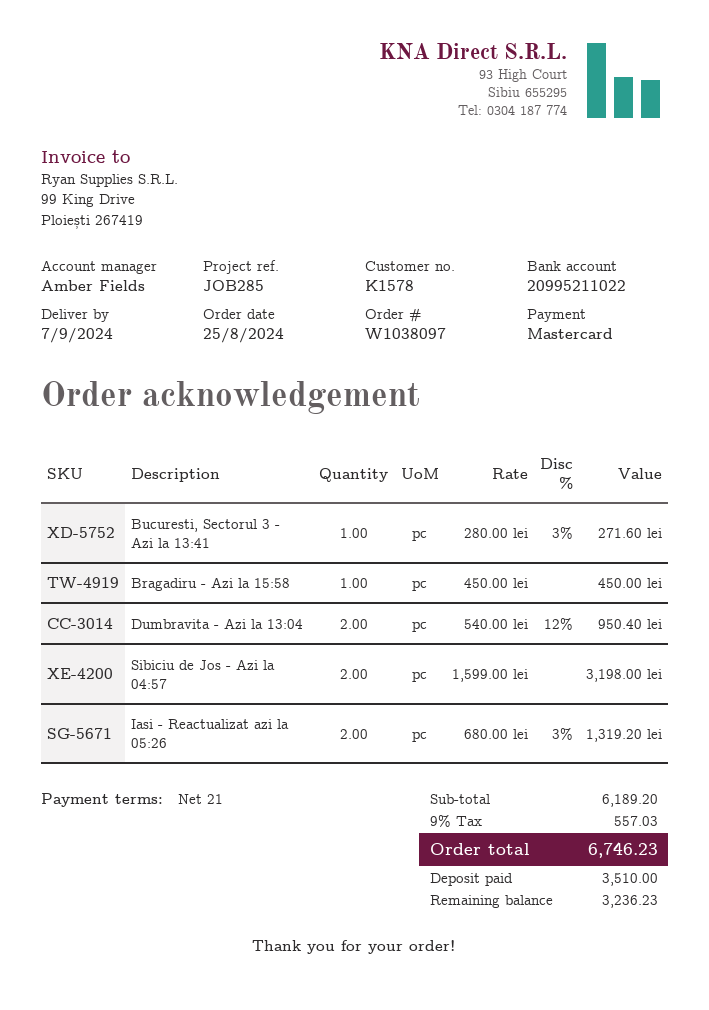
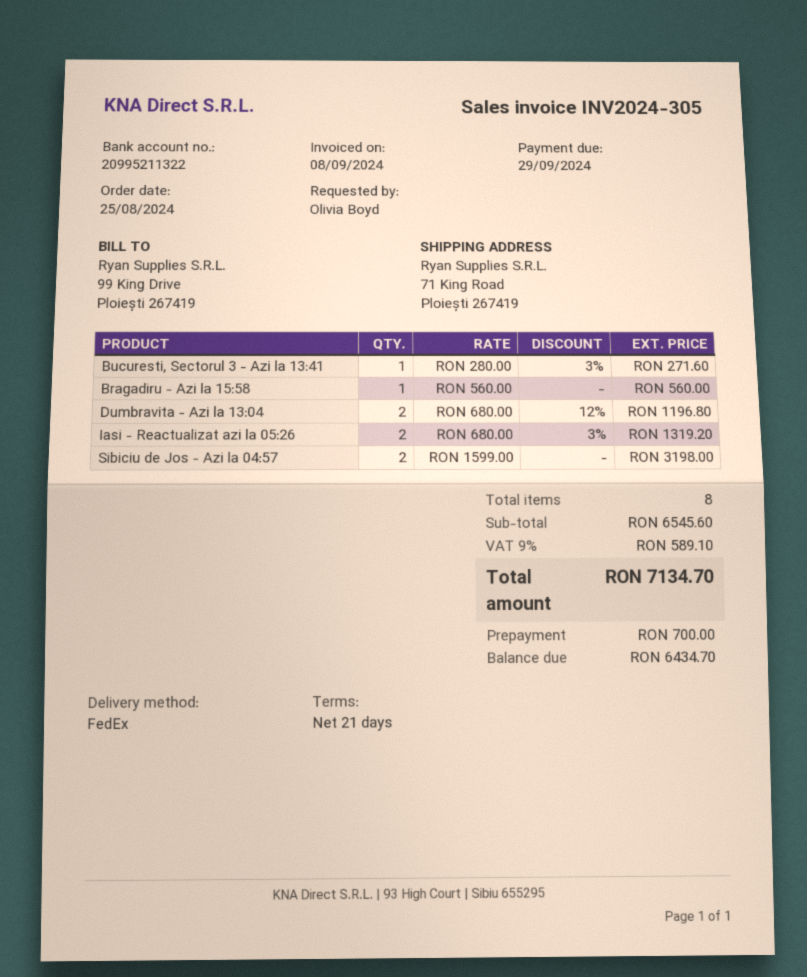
bank account: 20995211022 -> 20995211322
Bragadiru - Azi la 15:58: 1 x 450.00 = 450.00 -> 1 x 560.00 = 560.00
Dumbravita - Azi la 13:04: 2 x 540.00 - 12% = 950.40 -> 2 x 680.00 - 12% = 1196.80
subtotal: 6189.20 -> 6545.60
tax: 9% = 557.03 -> 9% = 589.10
total: 6746.23 -> 7134.70
deposit: 3510.00 -> 700.00
balance: 3236.23 -> 6434.70

